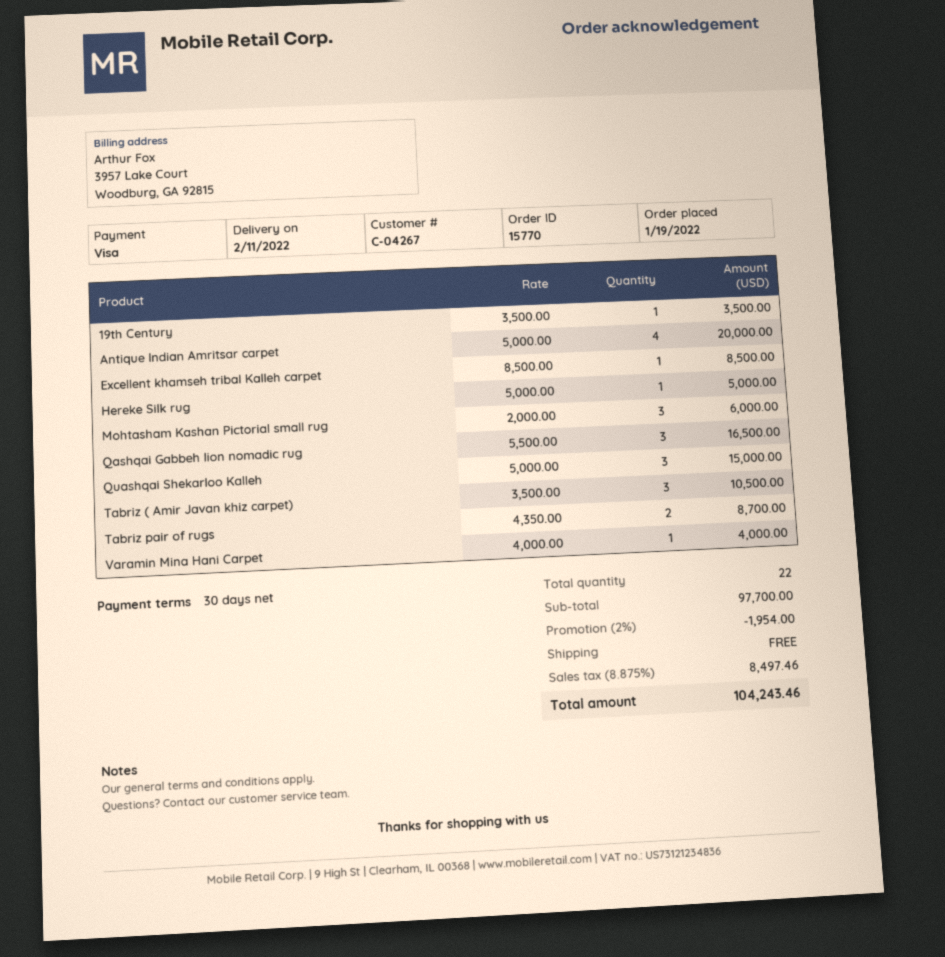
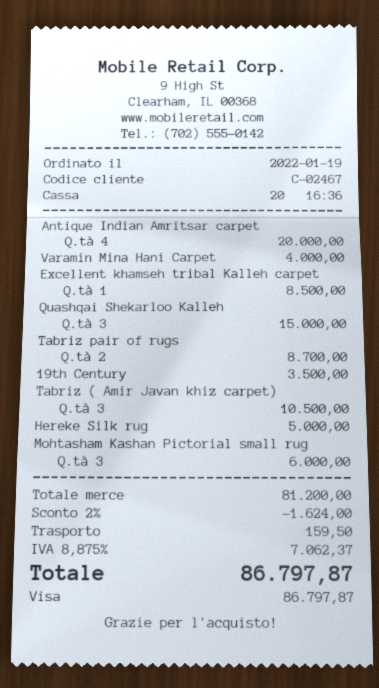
customer number: C-04267 -> C-02467
Qashqai Gabbeh lion nomadic rug: 3 for 16500.00 -> none
subtotal: 97700.00 -> 81200.00
discount: 2% = 1954.00 -> 2% = 1624.00
shipping: 0.00 -> 159.50
tax: 8.875% = 8497.46 -> 8.875% = 7062.37
total: 104243.46 -> 86797.87

